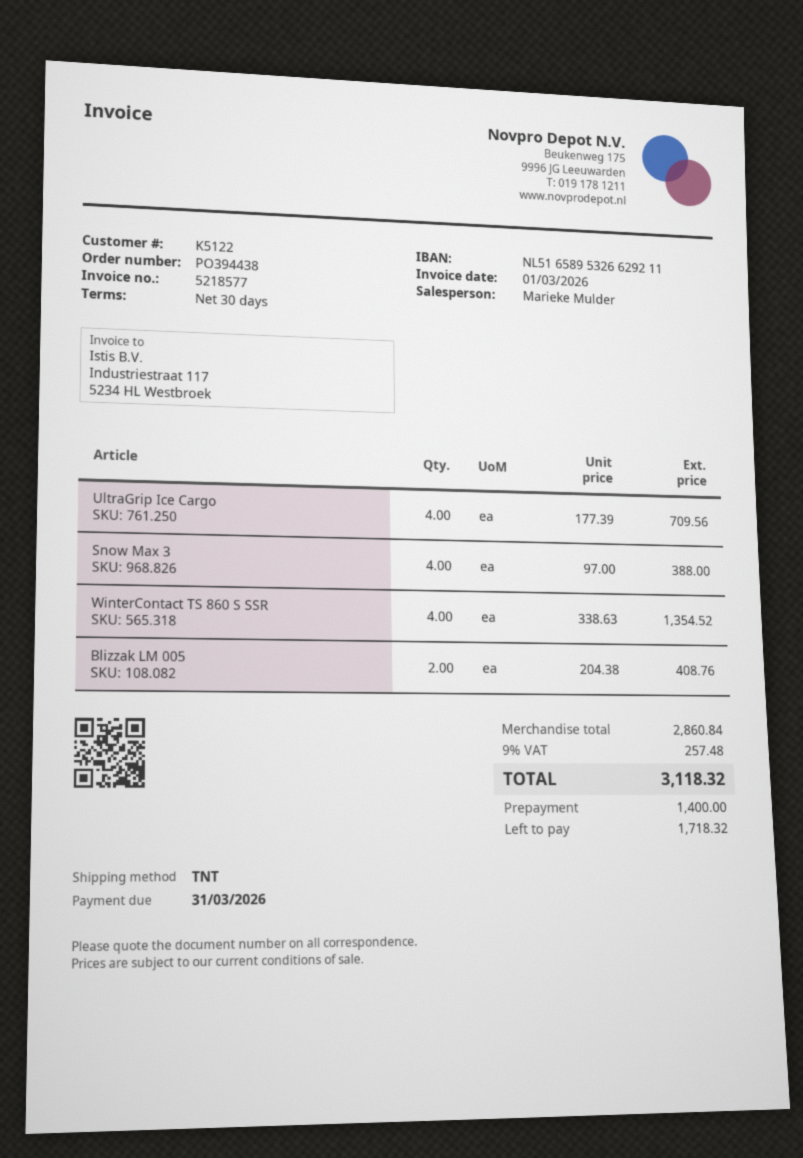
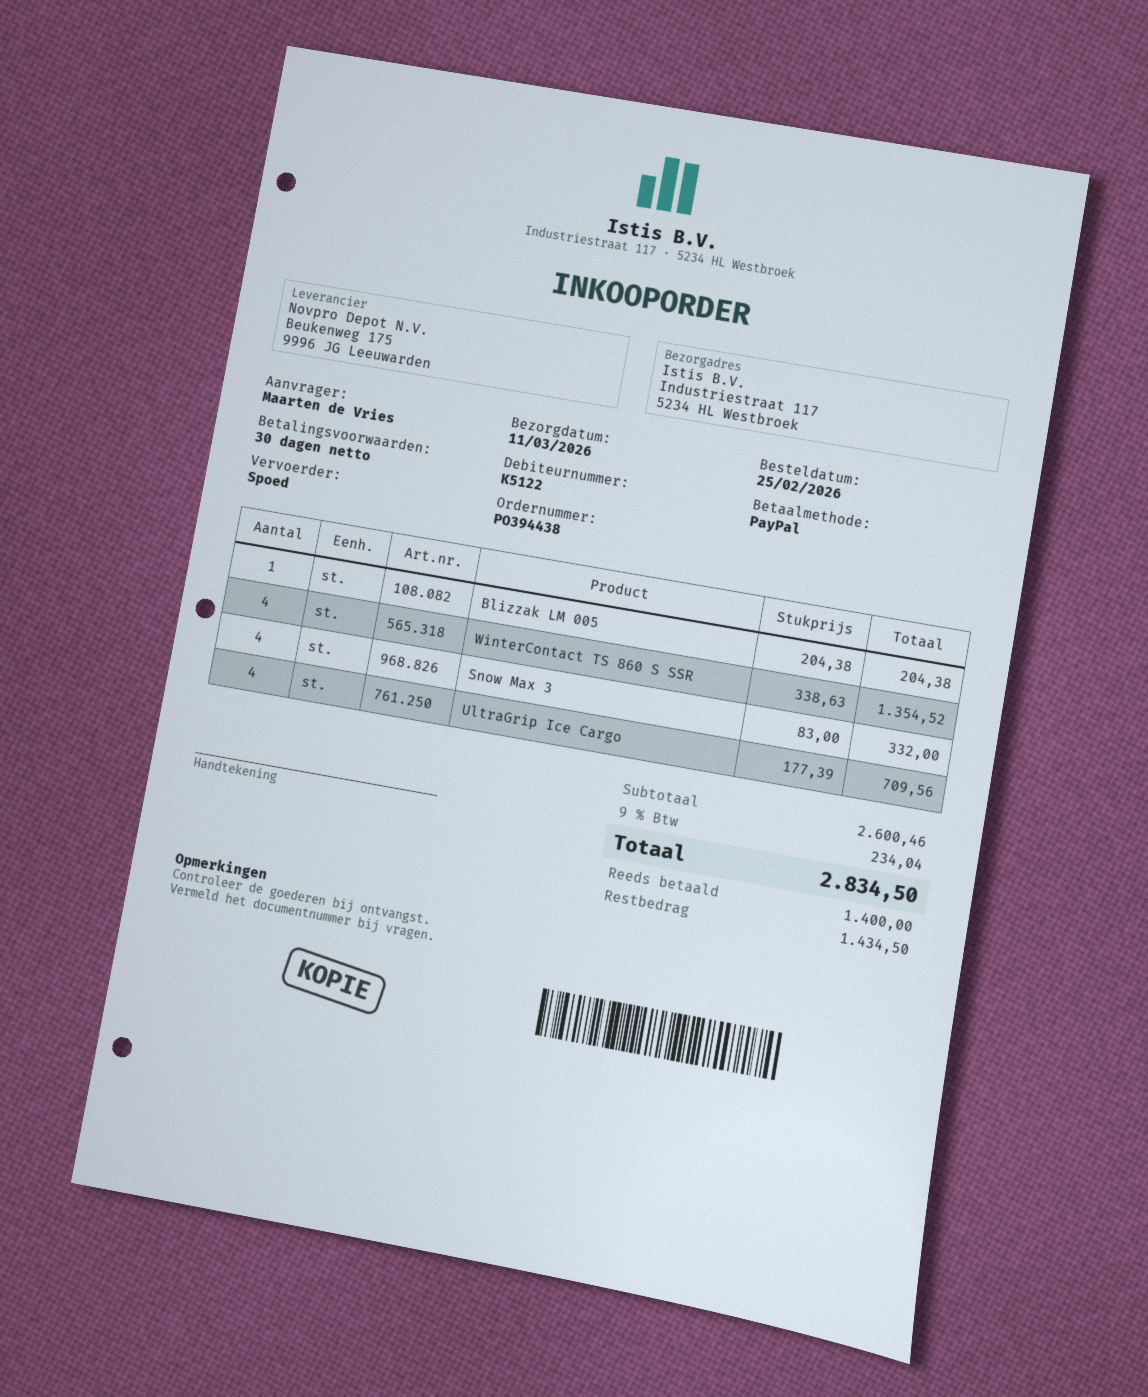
shipping method: TNT -> express
Snow Max 3: 4 x 97.00 = 388.00 -> 4 x 83.00 = 332.00
Blizzak LM 005: 2 x 204.38 = 408.76 -> 1 x 204.38 = 204.38
subtotal: 2860.84 -> 2600.46
tax: 9% = 257.48 -> 9% = 234.04
total: 3118.32 -> 2834.50
balance: 1718.32 -> 1434.50

